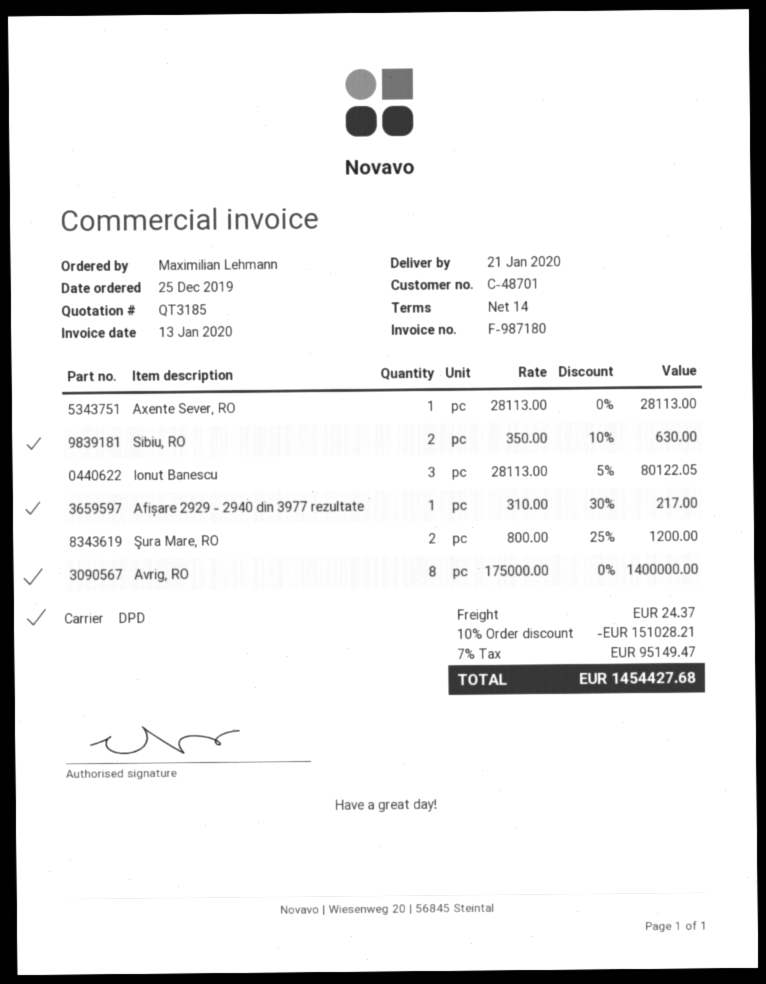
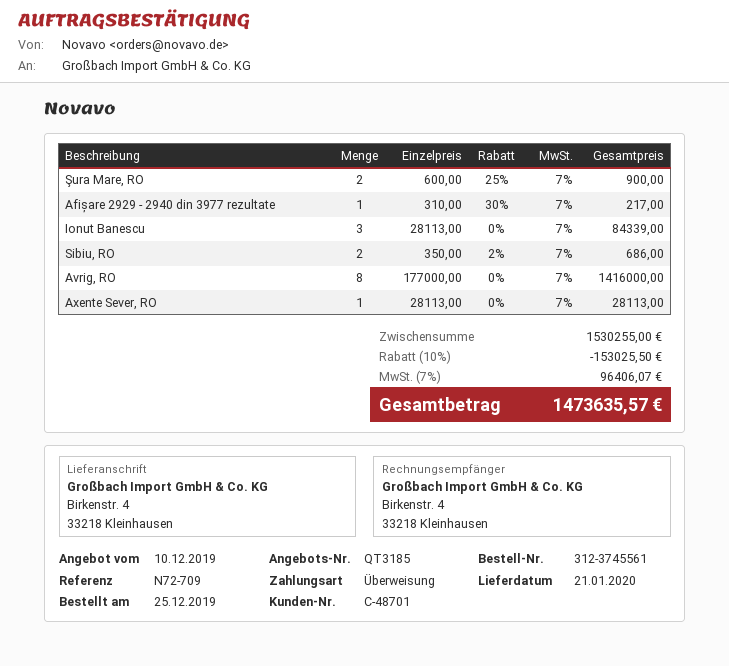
Sibiu, RO: 2 x 350.00 - 10% = 630.00 -> 2 x 350.00 - 2% = 686.00
Ionut Banescu: 3 x 28113.00 - 5% = 80122.05 -> 3 x 28113.00 = 84339.00
Şura Mare, RO: 2 x 800.00 - 25% = 1200.00 -> 2 x 600.00 - 25% = 900.00
Avrig, RO: 8 x 175000.00 = 1400000.00 -> 8 x 177000.00 = 1416000.00
discount: 10% = 151028.21 -> 10% = 153025.50
shipping: 24.37 -> none
tax: 7% = 95149.47 -> 7% = 96406.07
total: 1454427.68 -> 1473635.57

